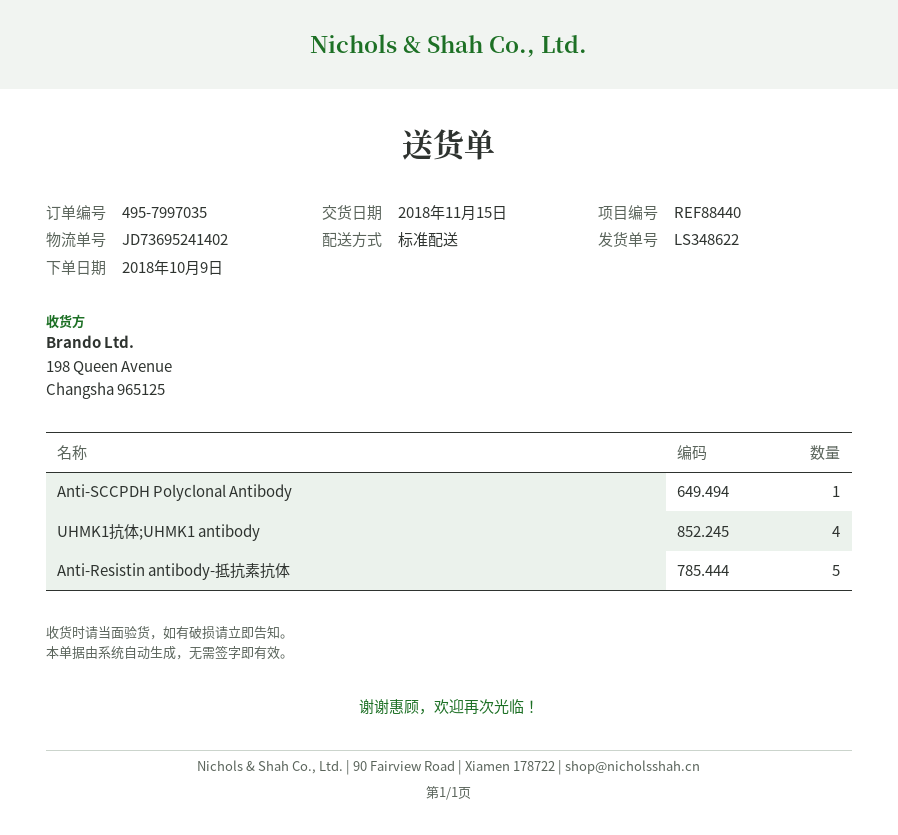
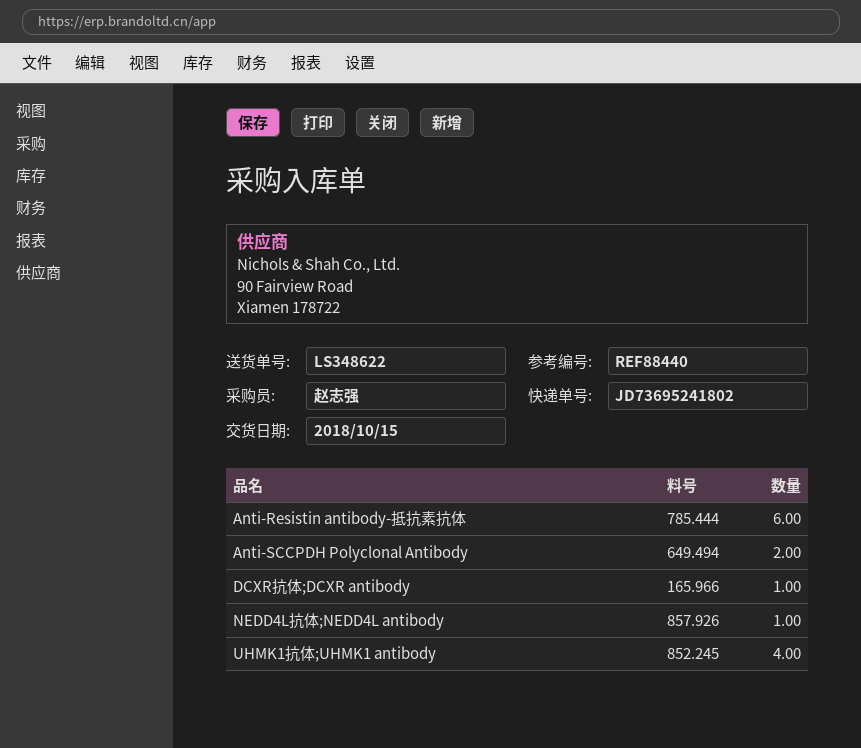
delivery date: 2018-11-15 -> 2018-10-15
tracking number: JD73695241402 -> JD73695241802
Anti-SCCPDH Polyclonal Antibody: 1 -> 2
Anti-Resistin antibody-抵抗素抗体: 5 -> 6
DCXR抗体;DCXR antibody: none -> 1
NEDD4L抗体;NEDD4L antibody: none -> 1

